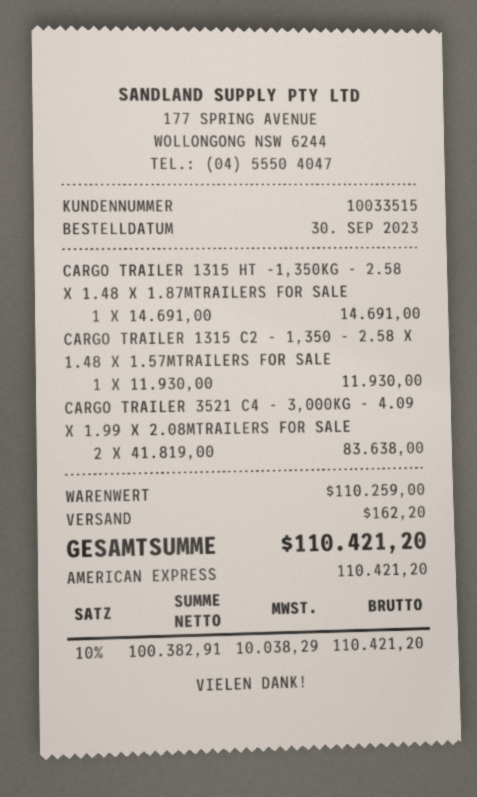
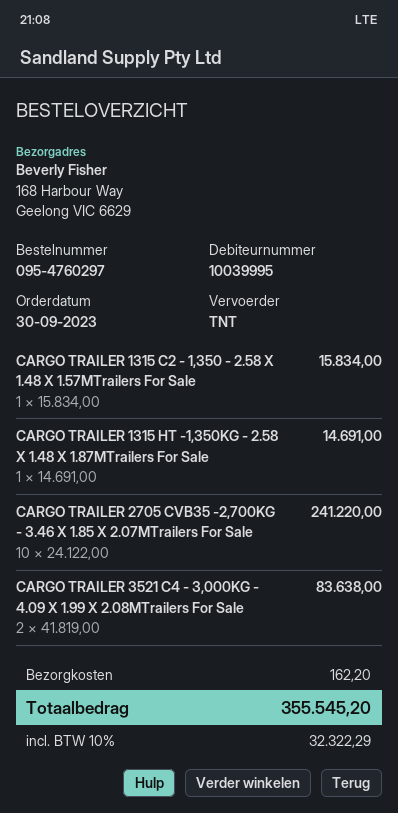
customer number: 10033515 -> 10039995
CARGO TRAILER 1315 C2 - 1,350 - 2.58 X 1.48 X 1.57MTRAILERS FOR SALE: 1 x 11930.00 = 11930.00 -> 1 x 15834.00 = 15834.00
CARGO TRAILER 2705 CVB35 -2,700KG - 3.46 X 1.85 X 2.07MTrailers For Sale: none -> 10 x 24122.00 = 241220.00
tax: 10% = 10038.29 -> 10% = 32322.29
total: 110421.20 -> 355545.20

